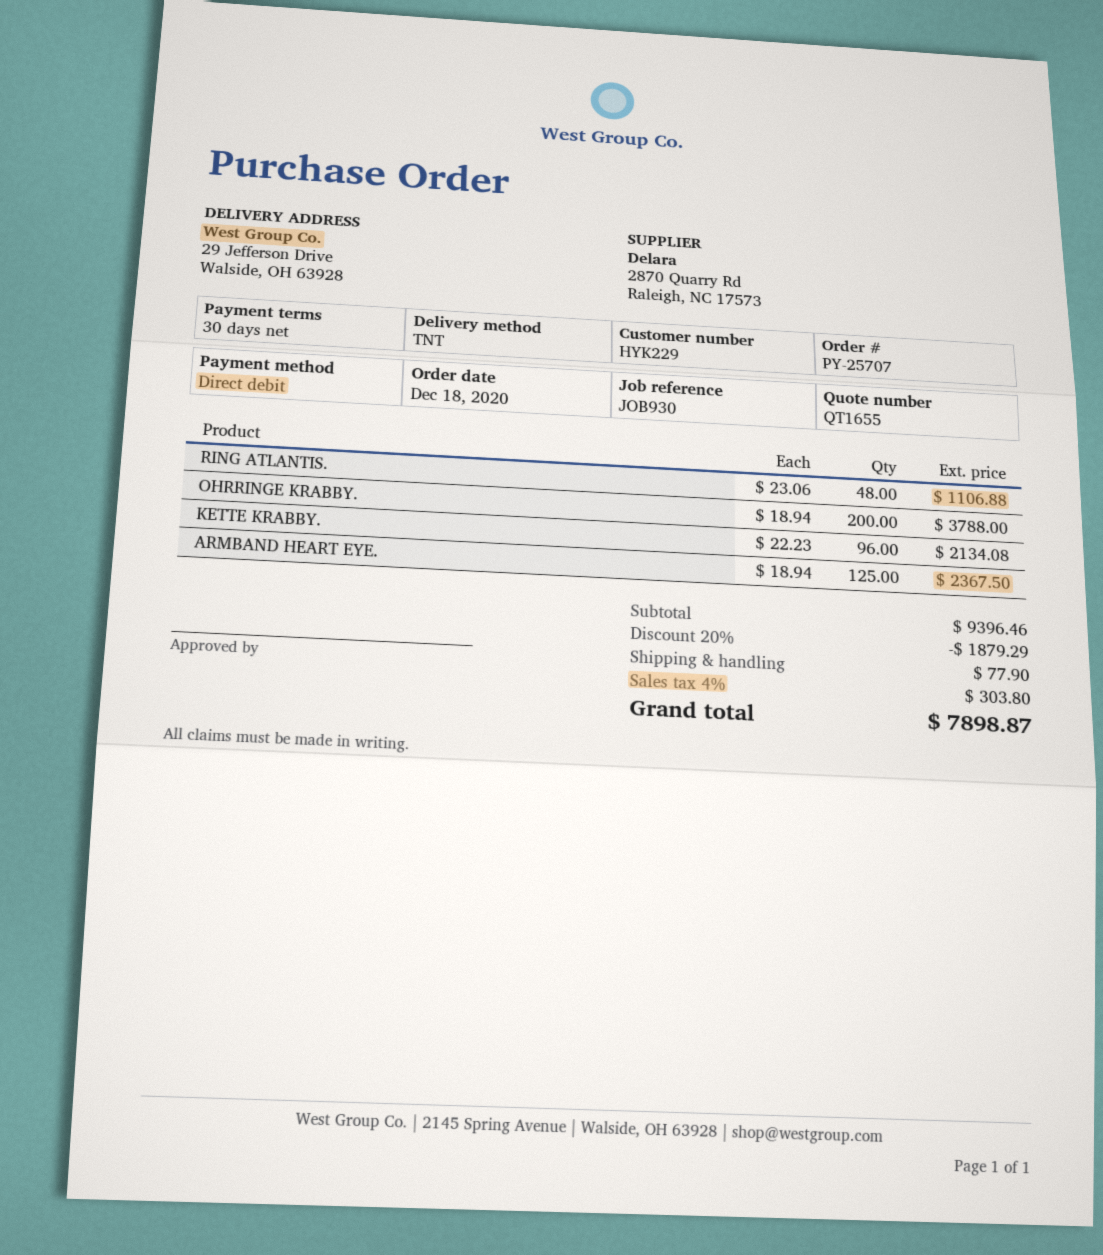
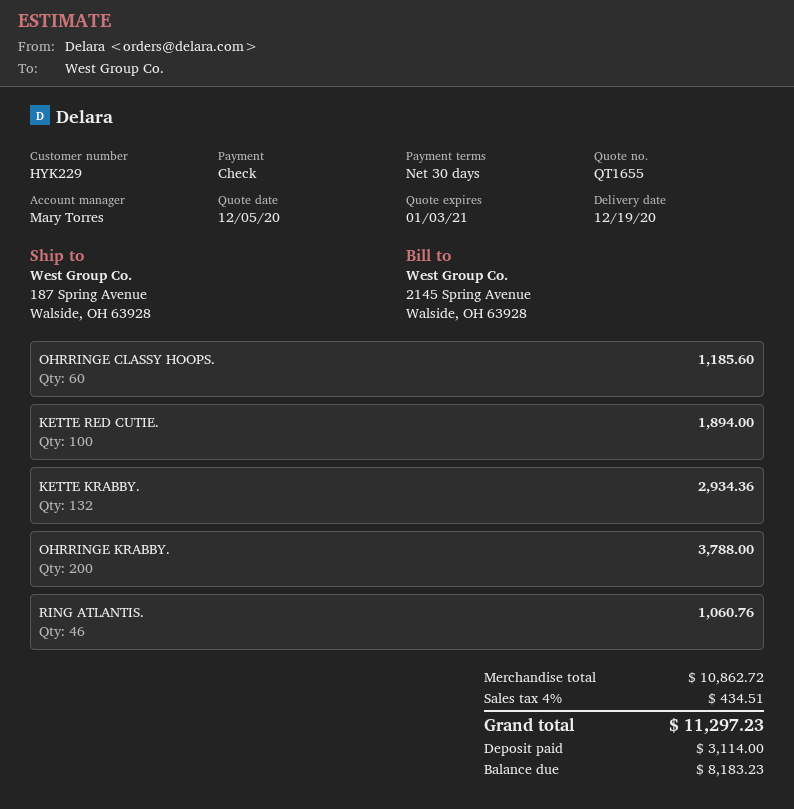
payment method: direct debit -> cheque
ship to: 29 Jefferson Drive, Walside, OH 63928 -> 187 Spring Avenue, Walside, OH 63928
RING ATLANTIS.: 48 for 1106.88 -> 46 for 1060.76
KETTE KRABBY.: 96 for 2134.08 -> 132 for 2934.36
ARMBAND HEART EYE.: 125 for 2367.50 -> none
OHRRINGE CLASSY HOOPS.: none -> 60 for 1185.60
KETTE RED CUTIE.: none -> 100 for 1894.00
subtotal: 9396.46 -> 10862.72
discount: 20% = 1879.29 -> none
shipping: 77.90 -> none
tax: 4% = 303.80 -> 4% = 434.51
total: 7898.87 -> 11297.23

